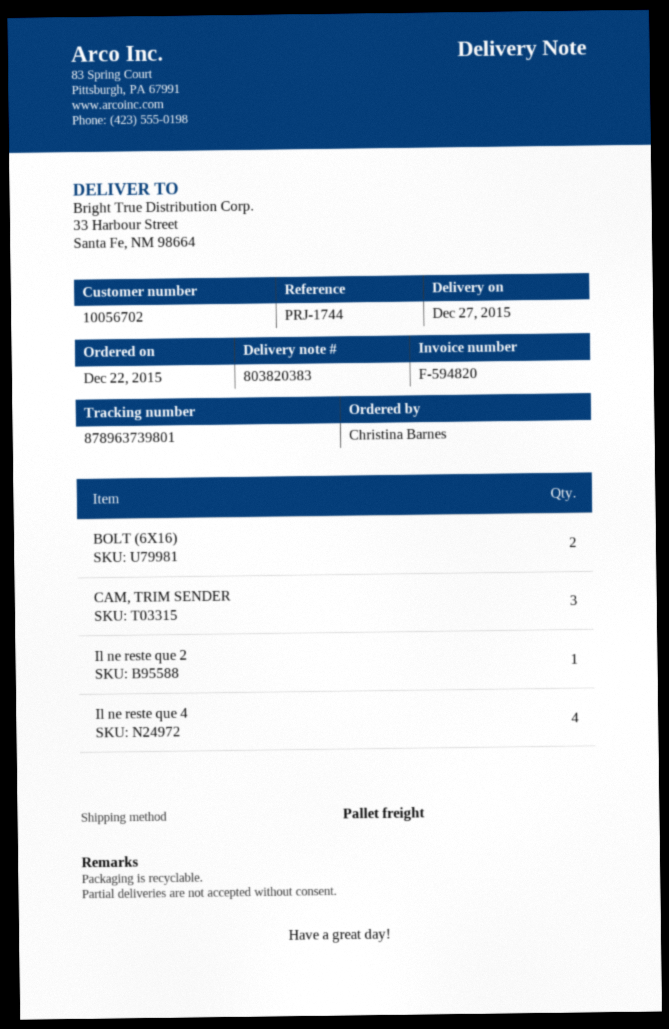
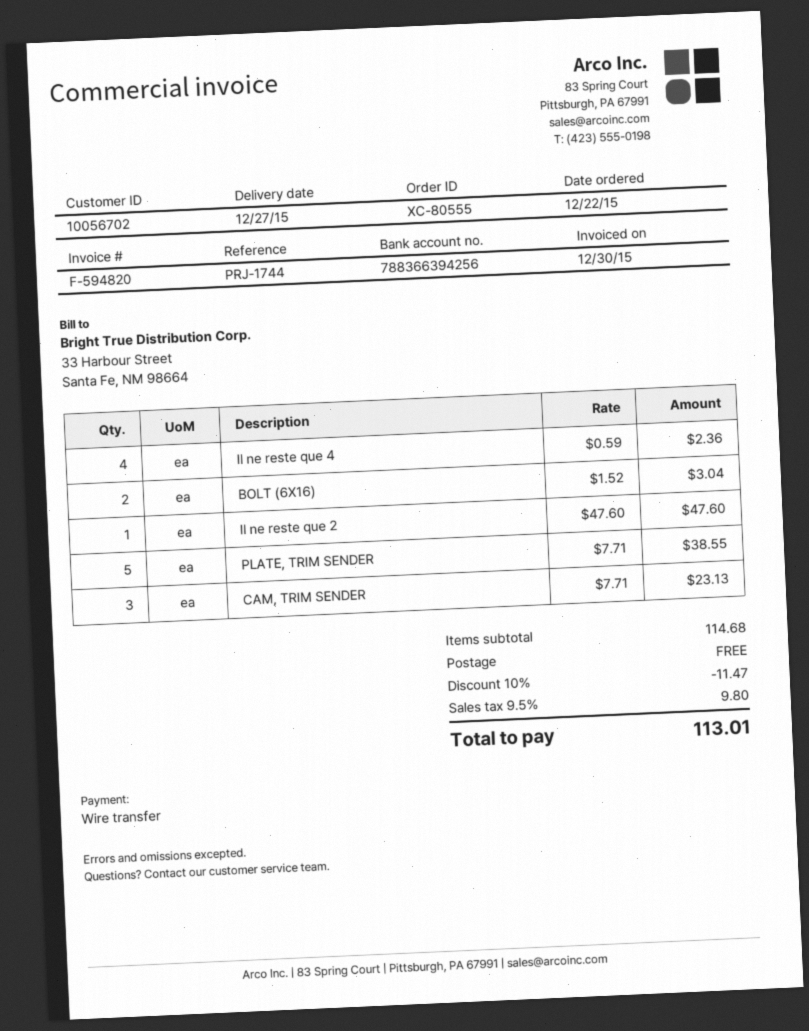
PLATE, TRIM SENDER: none -> 5

